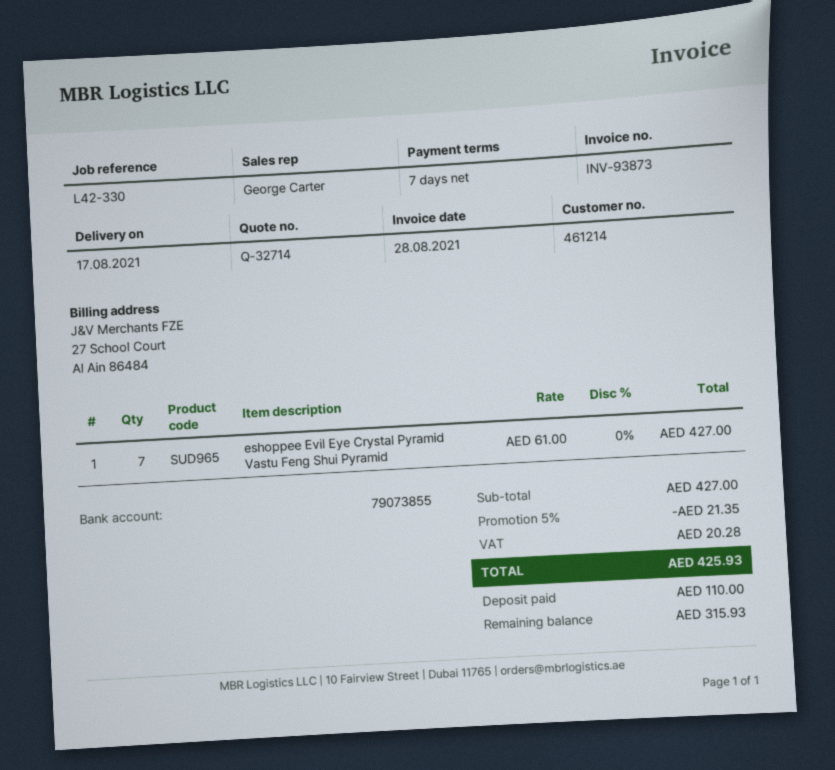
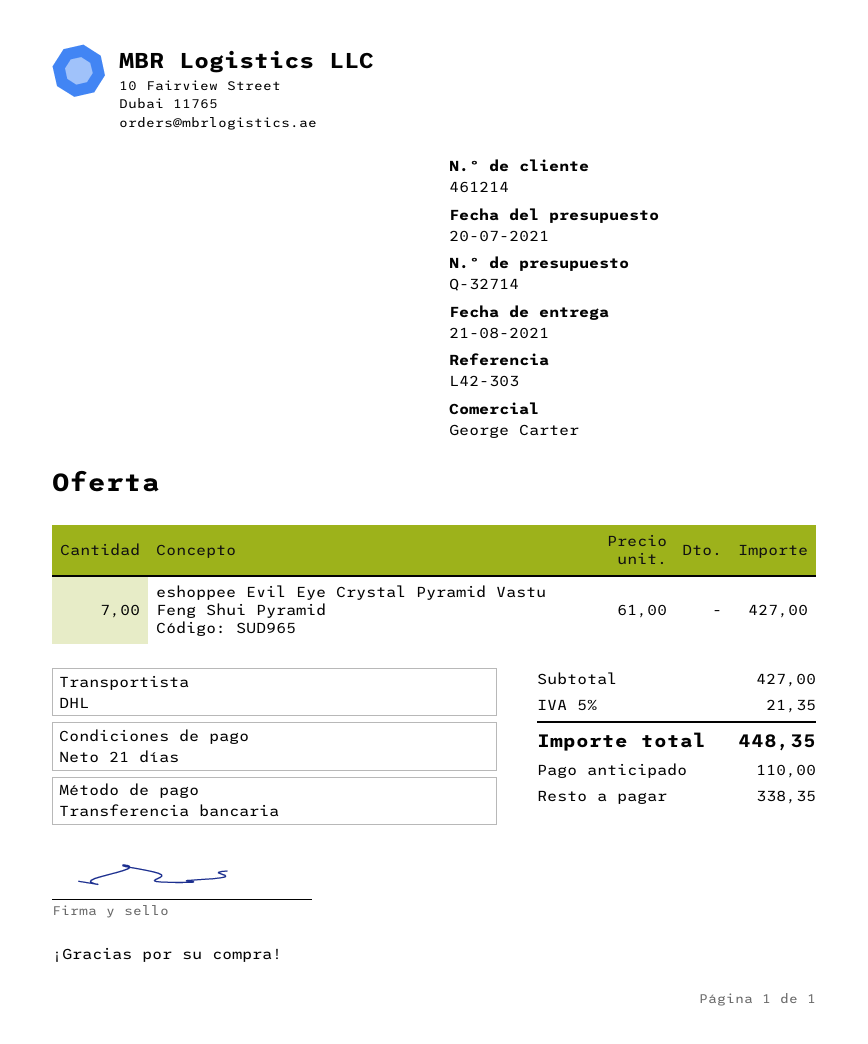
delivery date: 2021-08-17 -> 2021-08-21
payment terms: 7 days -> 21 days
reference: L42-330 -> L42-303
discount: 5% = 21.35 -> none
tax: 20.28 -> 21.35
total: 425.93 -> 448.35
balance: 315.93 -> 338.35

